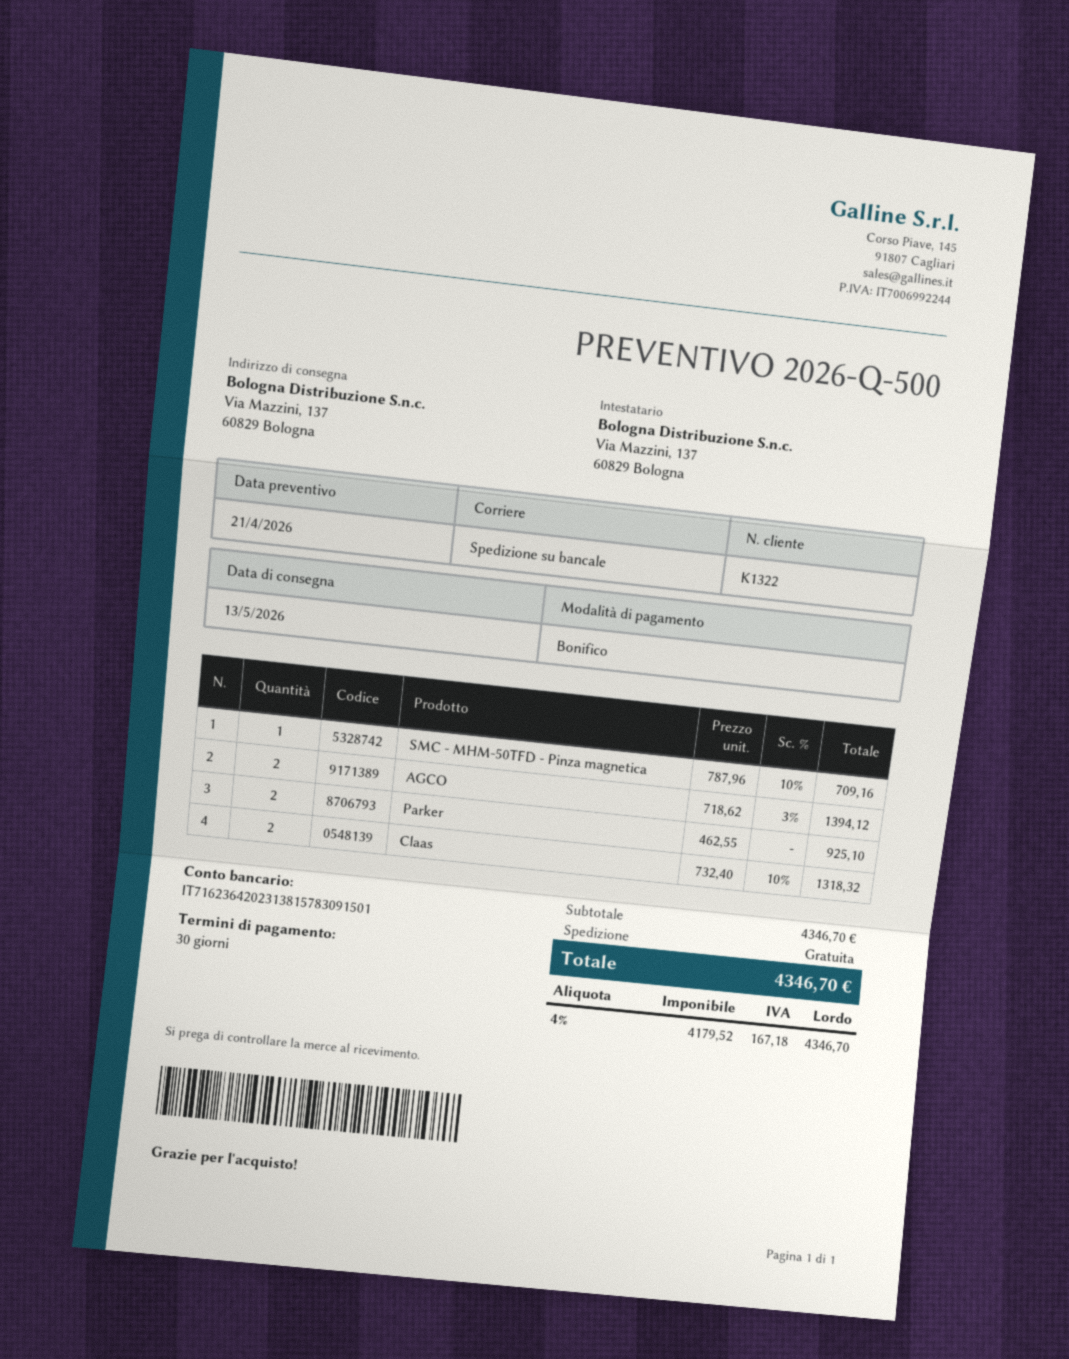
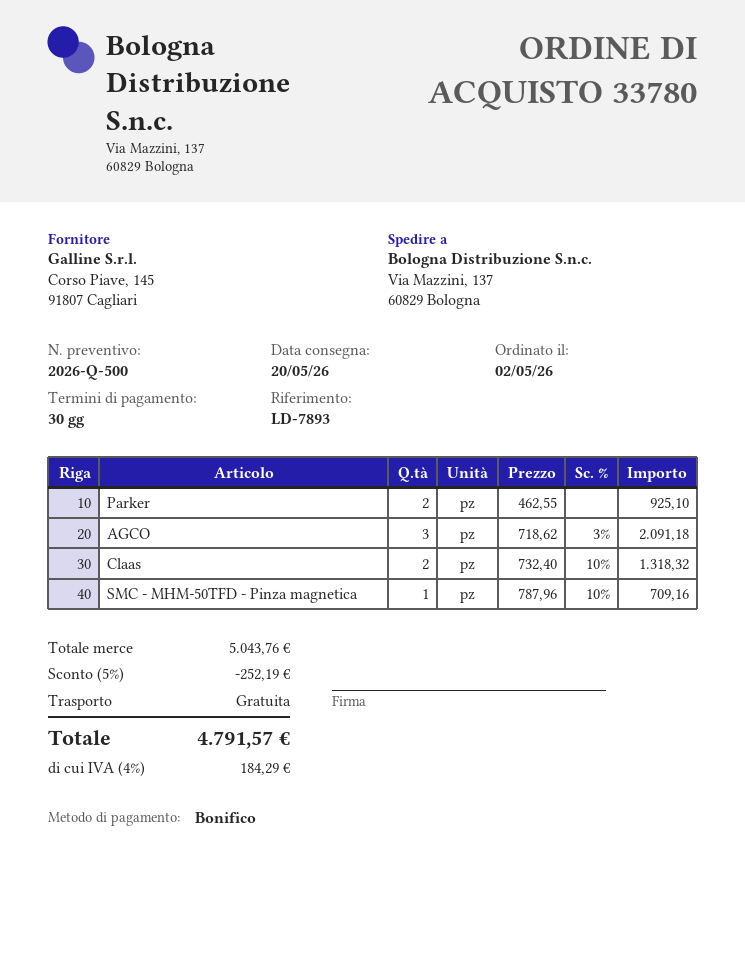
delivery date: 2026-05-13 -> 2026-05-20
AGCO: 2 x 718.62 - 3% = 1394.12 -> 3 x 718.62 - 3% = 2091.18
subtotal: 4346.70 -> 5043.76
discount: none -> 5% = 252.19
tax: 4% = 167.18 -> 4% = 184.29
total: 4346.70 -> 4791.57

